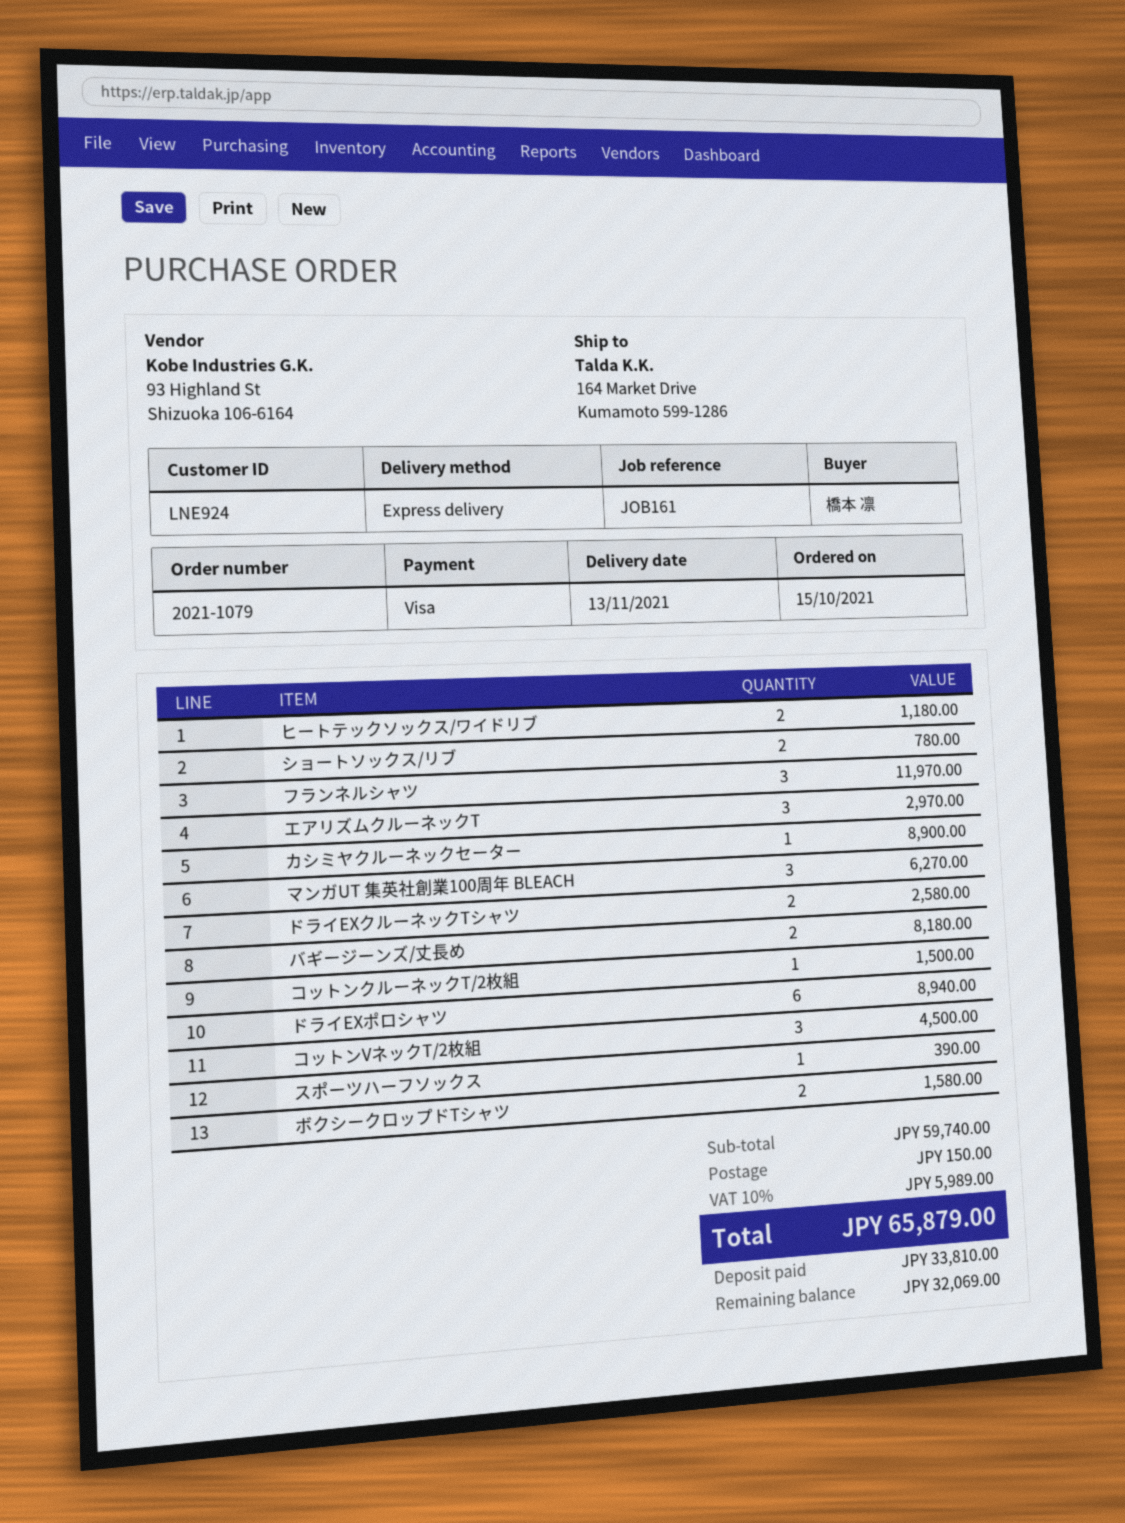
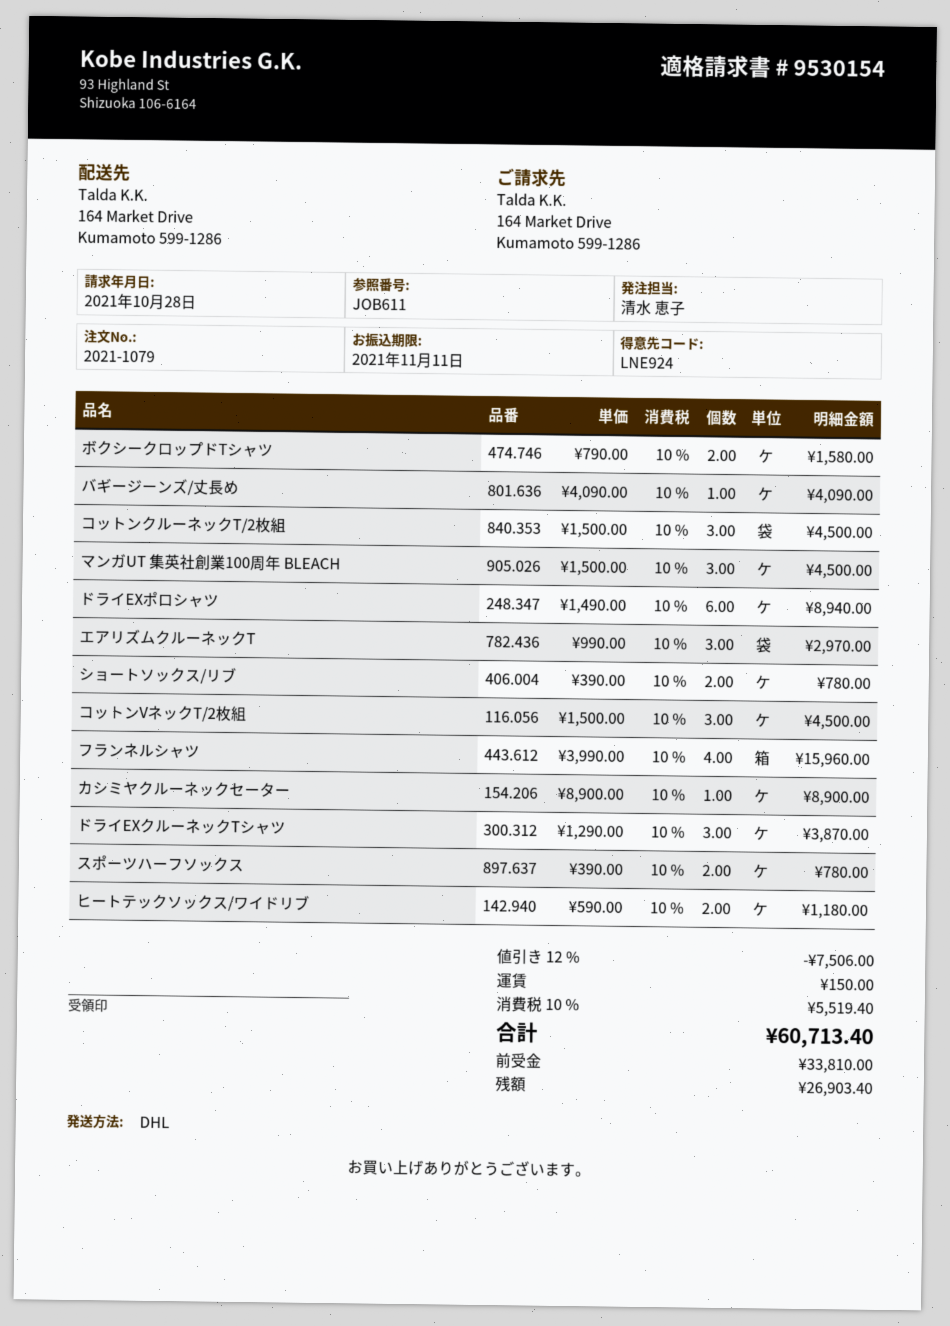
reference: JOB161 -> JOB611
ordered by: 橋本 凛 -> 清水 恵子
shipping method: express -> DHL
フランネルシャツ: 3 for 11970.00 -> 4 for 15960.00
マンガUT 集英社創業100周年 BLEACH: 3 for 6270.00 -> 3 for 4500.00
ドライEXクルーネックTシャツ: 2 for 2580.00 -> 3 for 3870.00
バギージーンズ/丈長め: 2 for 8180.00 -> 1 for 4090.00
コットンクルーネックT/2枚組: 1 for 1500.00 -> 3 for 4500.00
スポーツハーフソックス: 1 for 390.00 -> 2 for 780.00
discount: none -> 12% = 7506.00
tax: 10% = 5989.00 -> 10% = 5519.40
total: 65879.00 -> 60713.40
balance: 32069.00 -> 26903.40

